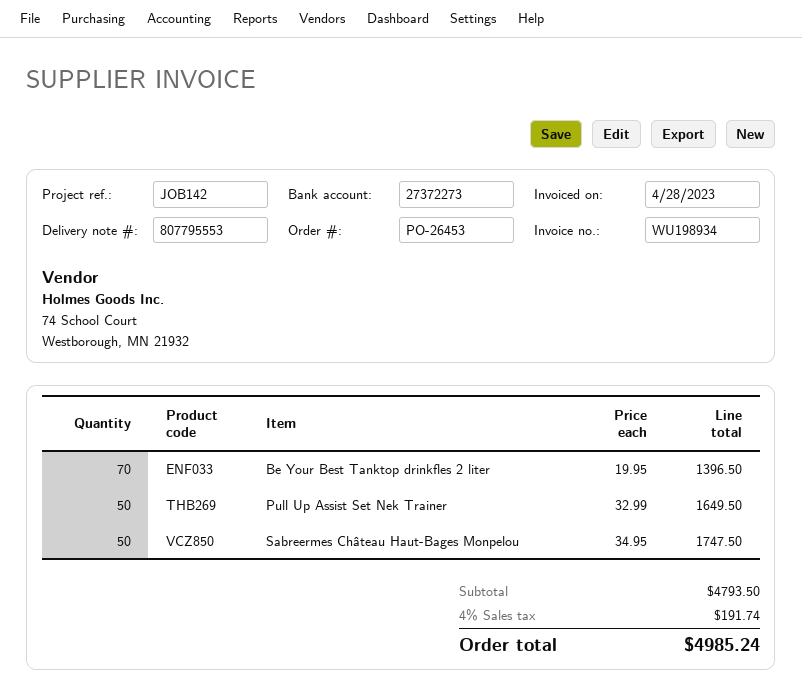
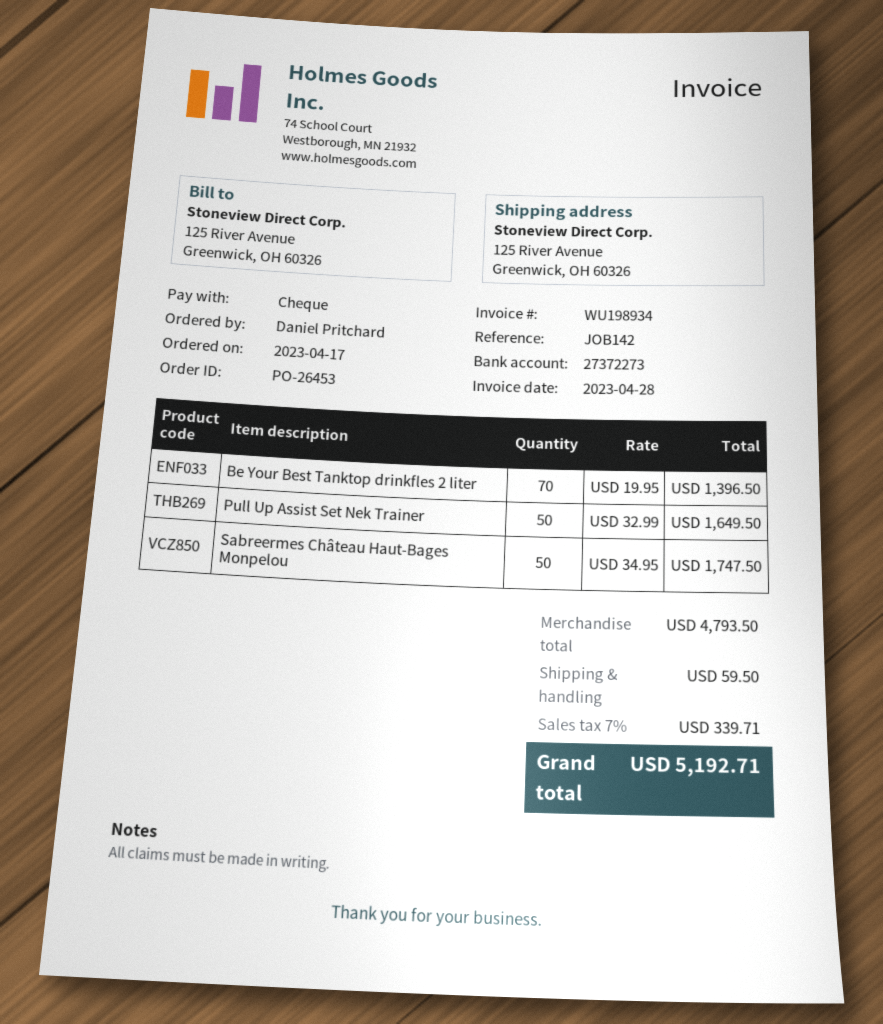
shipping: none -> 59.50
tax: 4% = 191.74 -> 7% = 339.71
total: 4985.24 -> 5192.71

